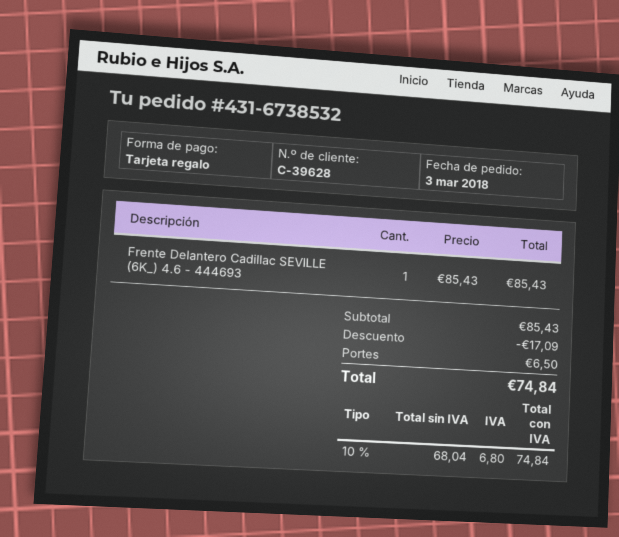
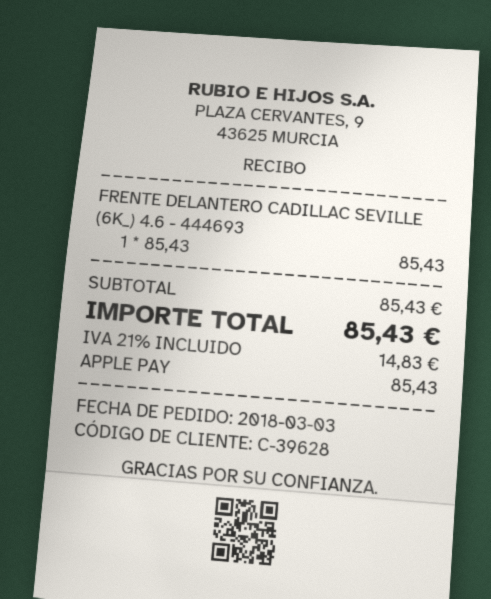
payment method: gift card -> Apple Pay
discount: 17.09 -> none
shipping: 6.50 -> none
tax: 10% = 6.80 -> 21% = 14.83
total: 74.84 -> 85.43

